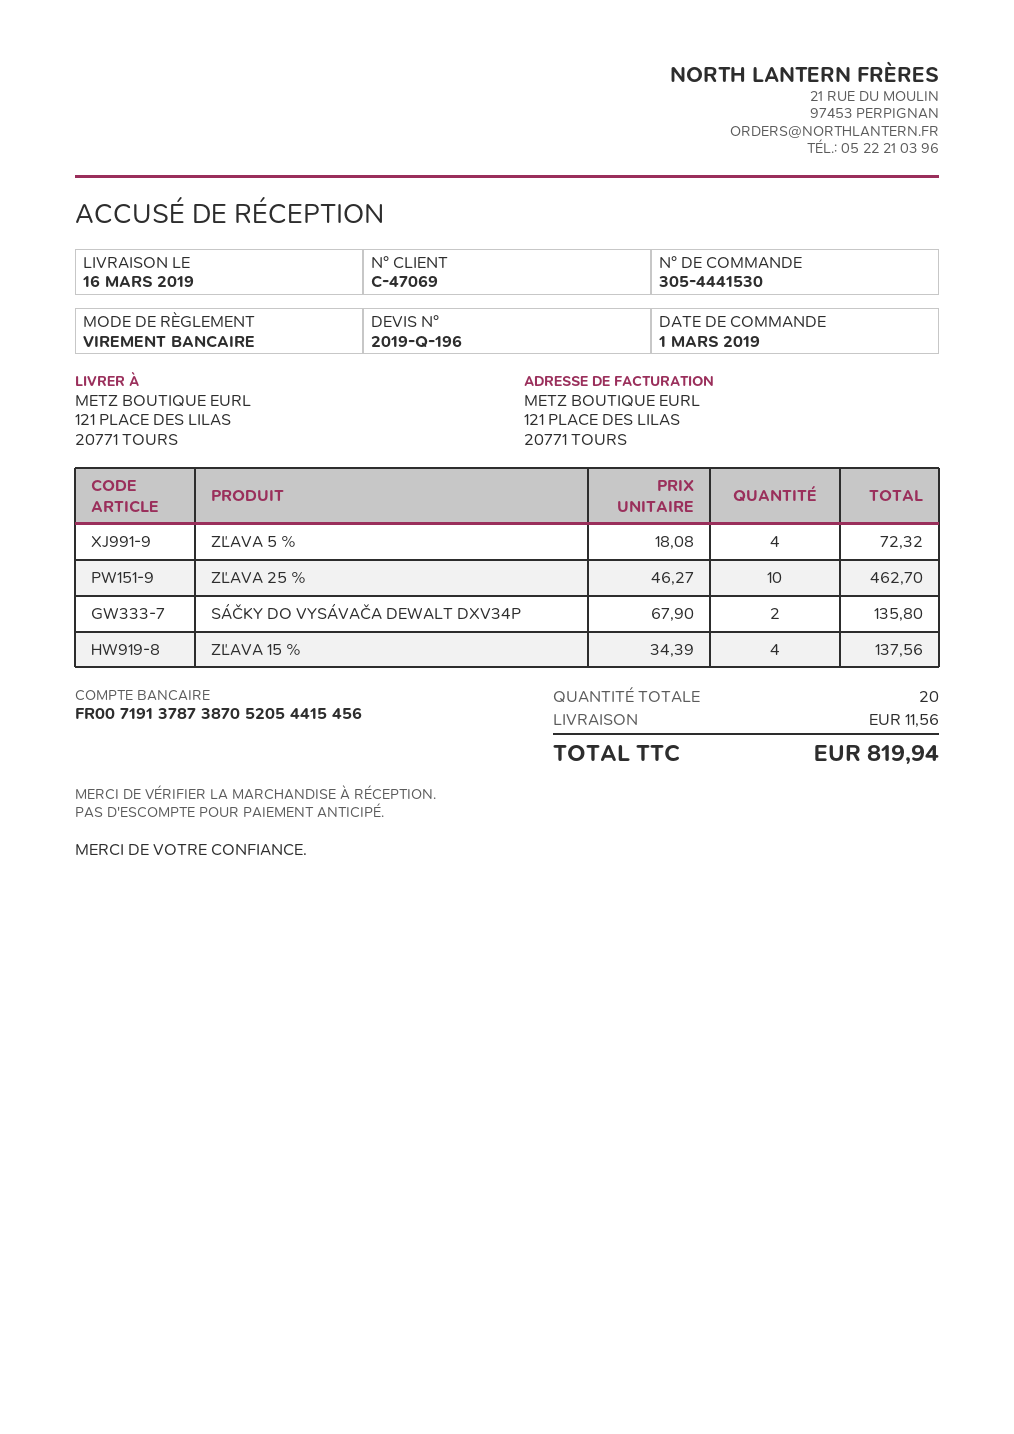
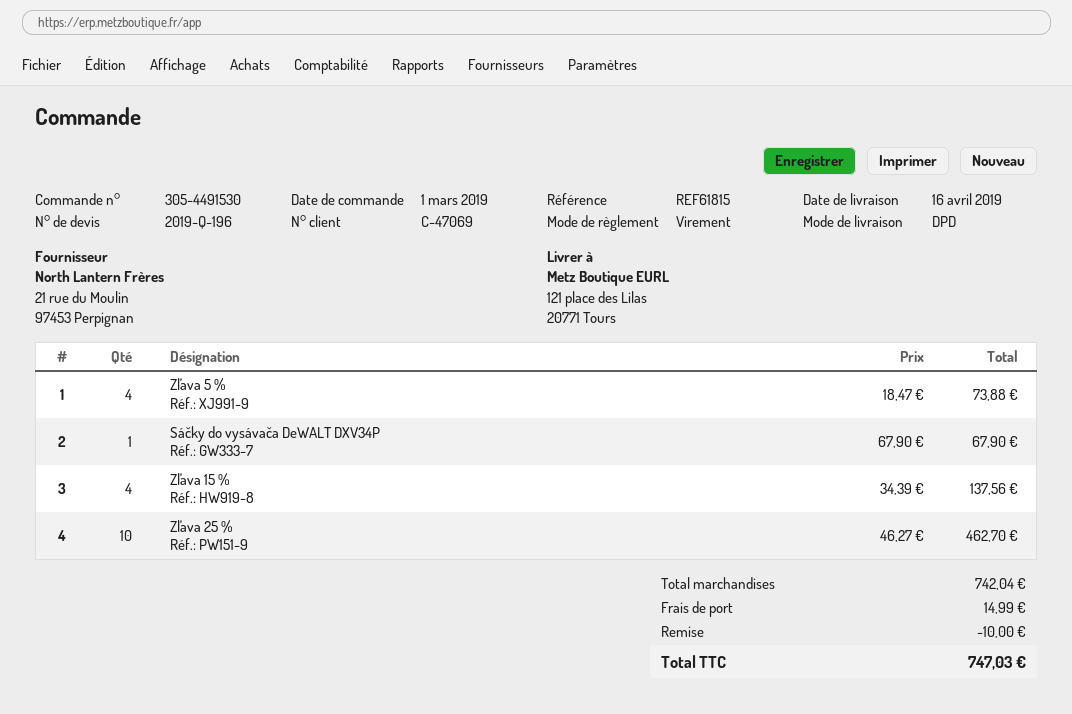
order number: 305-4441530 -> 305-4491530
delivery date: 2019-03-16 -> 2019-04-16
ZĽAVA 5 %: 4 x 18.08 = 72.32 -> 4 x 18.47 = 73.88
SÁČKY DO VYSÁVAČA DEWALT DXV34P: 2 x 67.90 = 135.80 -> 1 x 67.90 = 67.90
discount: none -> 10.00
shipping: 11.56 -> 14.99
total: 819.94 -> 747.03

